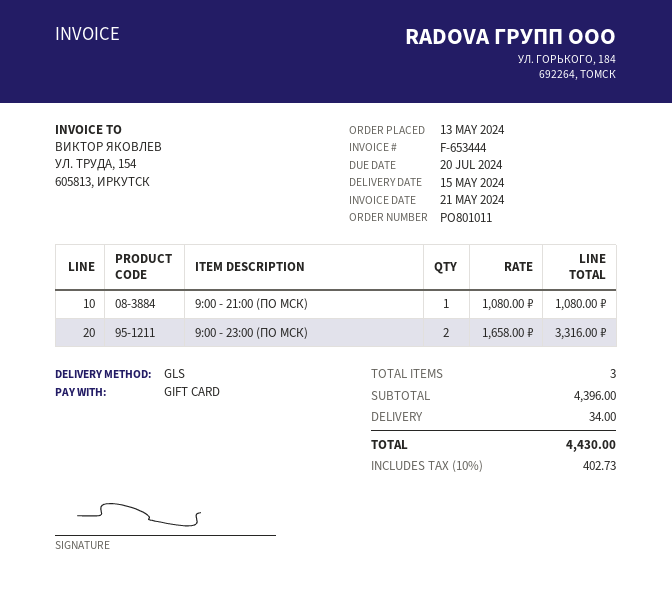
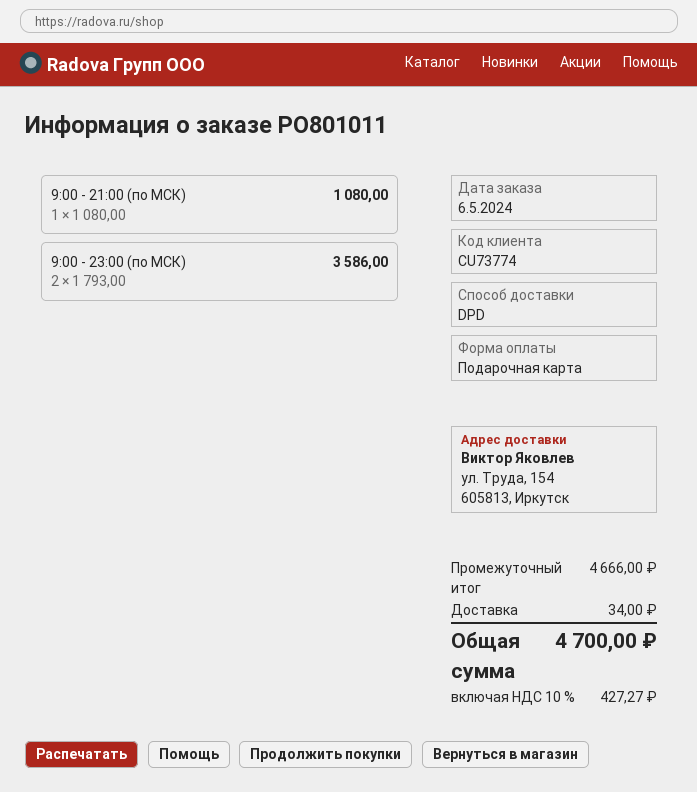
order date: 2024-05-13 -> 2024-05-06
shipping method: GLS -> DPD
9:00 - 23:00 (ПО МСК): 2 x 1658.00 = 3316.00 -> 2 x 1793.00 = 3586.00
subtotal: 4396.00 -> 4666.00
tax: 10% = 402.73 -> 10% = 427.27
total: 4430.00 -> 4700.00

